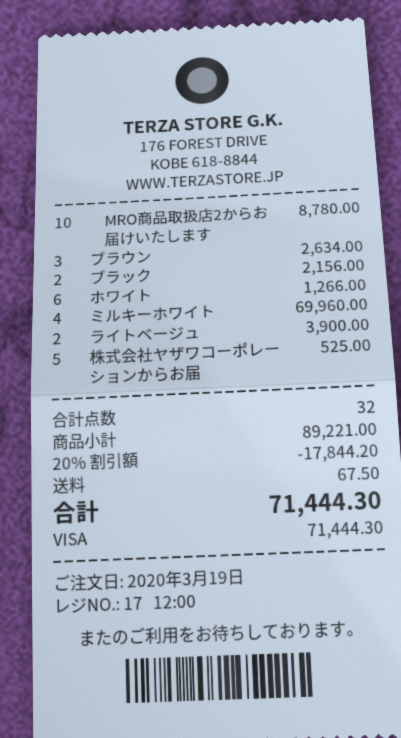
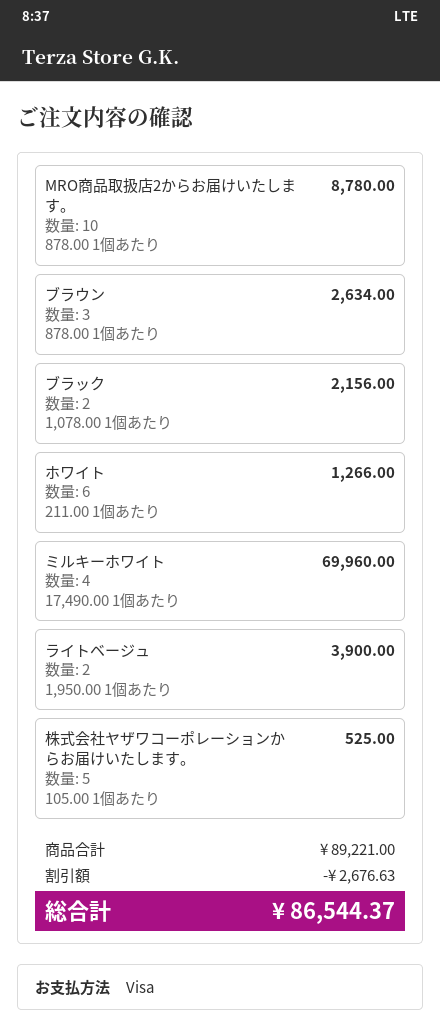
discount: 17844.20 -> 2676.63
shipping: 67.50 -> none
total: 71444.30 -> 86544.37

